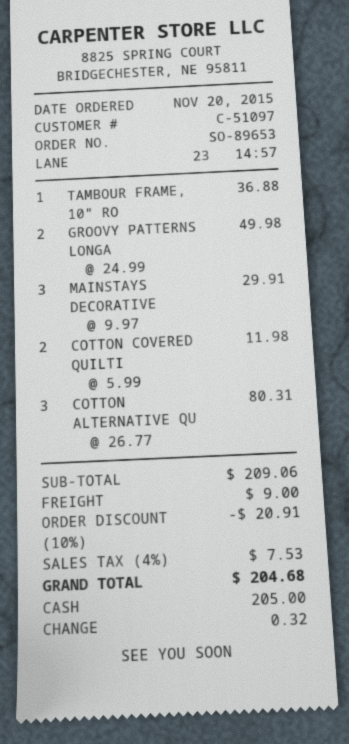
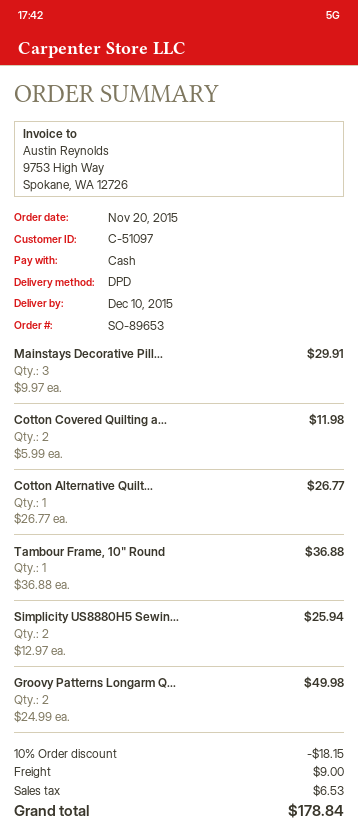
COTTON ALTERNATIVE QU: 3 x 26.77 = 80.31 -> 1 x 26.77 = 26.77
Simplicity US8880H5 Sewin...: none -> 2 x 12.97 = 25.94
discount: 10% = 20.91 -> 10% = 18.15
tax: 7.53 -> 6.53
total: 204.68 -> 178.84

